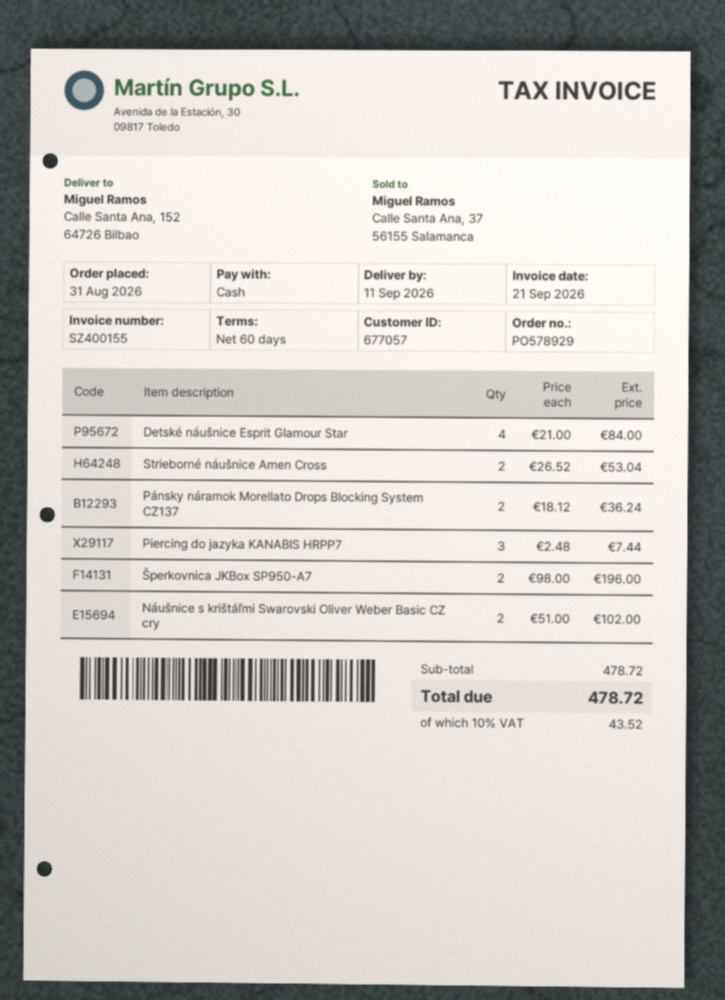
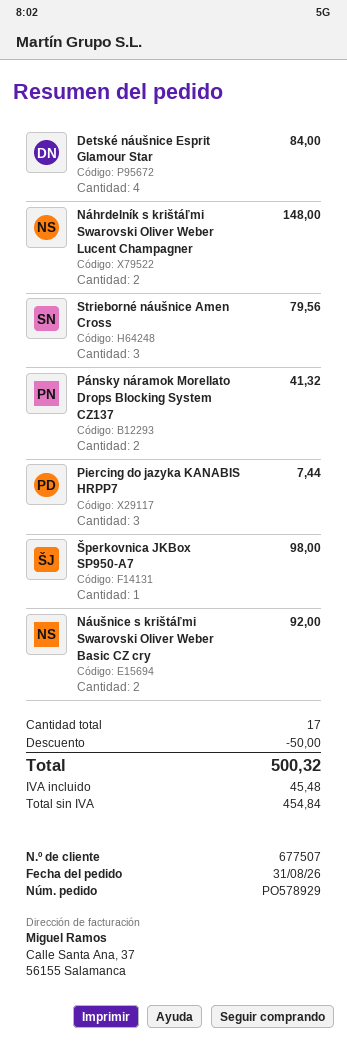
customer number: 677057 -> 677507
Strieborné náušnice Amen Cross: 2 for 53.04 -> 3 for 79.56
Pánsky náramok Morellato Drops Blocking System CZ137: 2 for 36.24 -> 2 for 41.32
Šperkovnica JKBox SP950-A7: 2 for 196.00 -> 1 for 98.00
Náušnice s krištáľmi Swarovski Oliver Weber Basic CZ cry: 2 for 102.00 -> 2 for 92.00
Náhrdelník s krištáľmi Swarovski Oliver Weber Lucent Champagner: none -> 2 for 148.00
discount: none -> 50.00
tax: 43.52 -> 45.48
total: 478.72 -> 500.32

